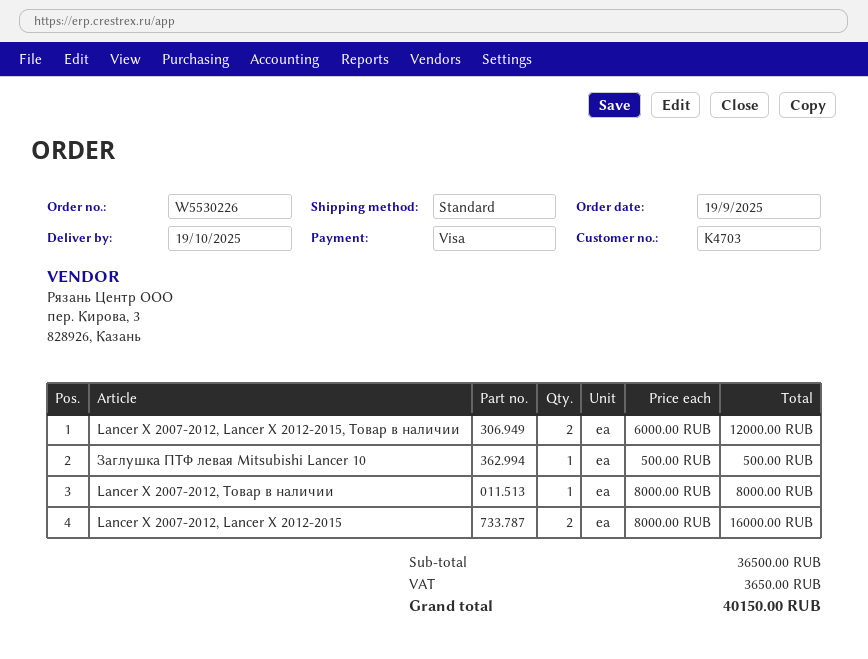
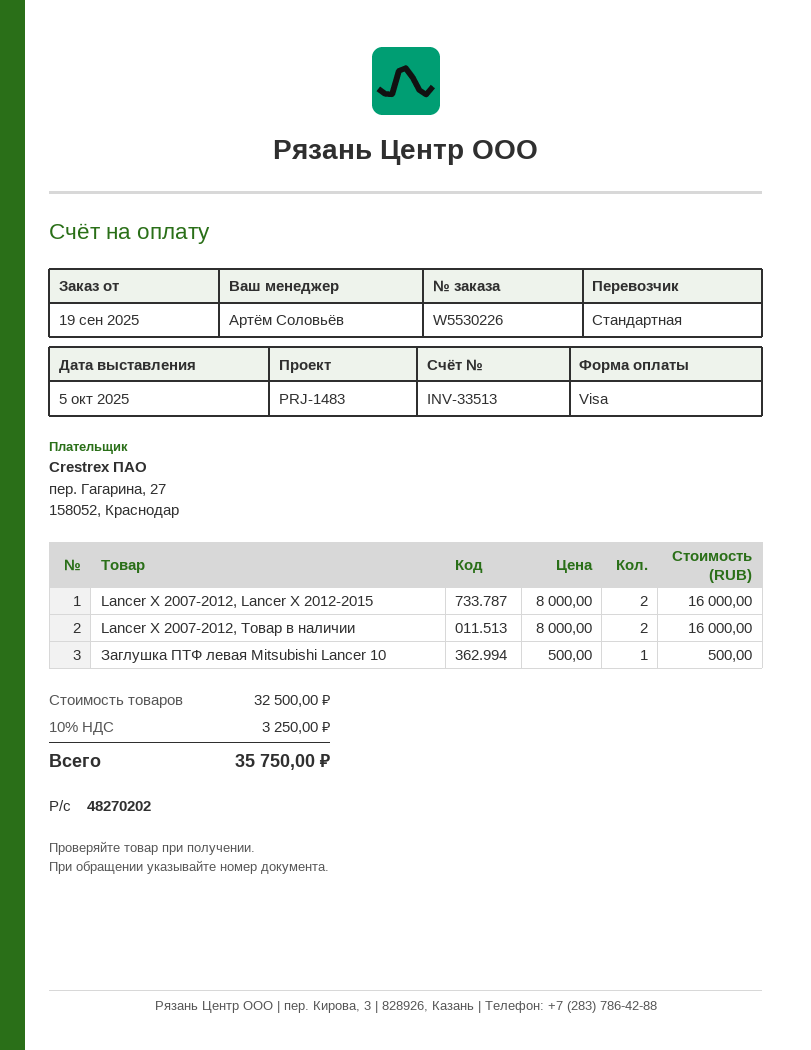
Lancer X 2007-2012, Lancer X 2012-2015, Товар в наличии: 2 x 6000.00 = 12000.00 -> none
Lancer X 2007-2012, Товар в наличии: 1 x 8000.00 = 8000.00 -> 2 x 8000.00 = 16000.00
subtotal: 36500.00 -> 32500.00
tax: 3650.00 -> 3250.00
total: 40150.00 -> 35750.00

